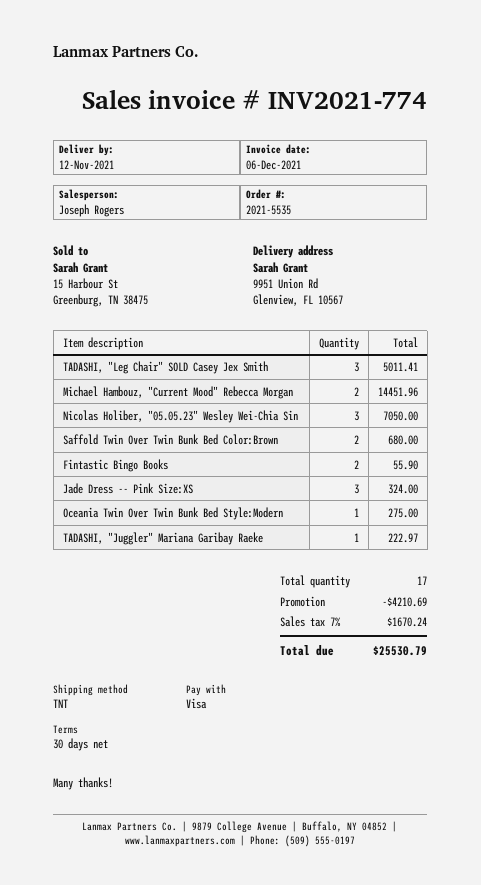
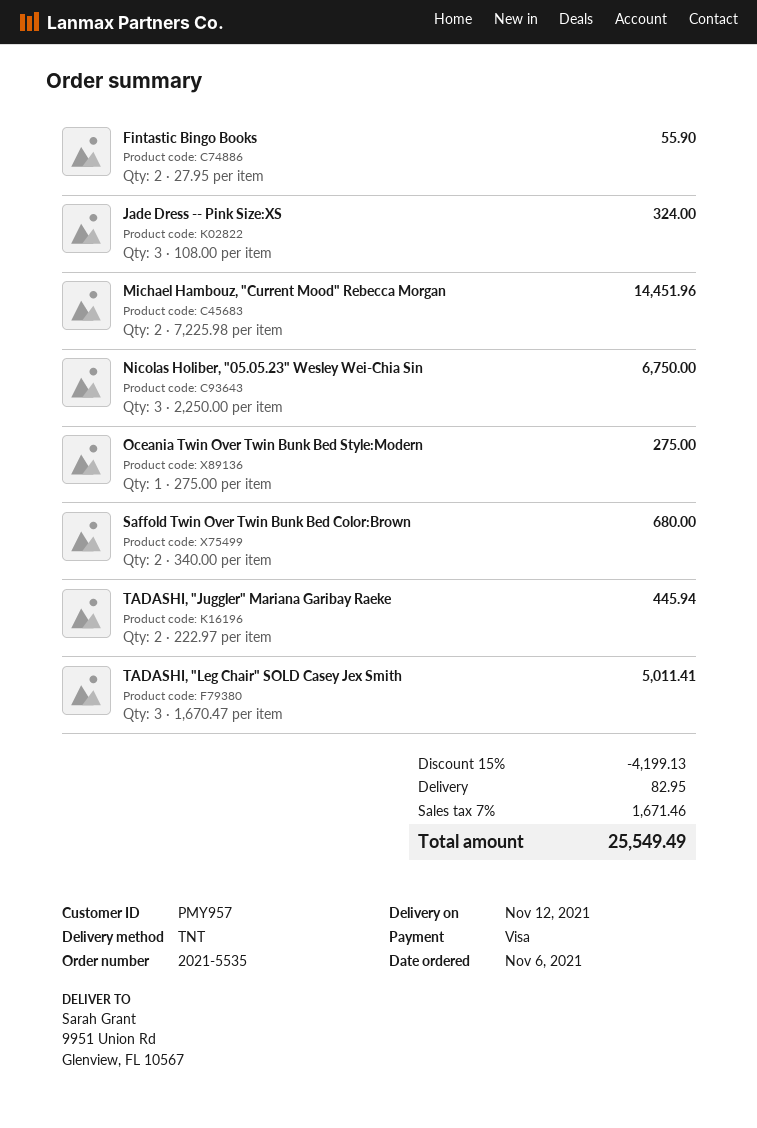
Nicolas Holiber, "05.05.23" Wesley Wei-Chia Sin: 3 for 7050.00 -> 3 for 6750.00
TADASHI, "Juggler" Mariana Garibay Raeke: 1 for 222.97 -> 2 for 445.94
discount: 4210.69 -> 4199.13
shipping: none -> 82.95
tax: 7% = 1670.24 -> 7% = 1671.46
total: 25530.79 -> 25549.49

